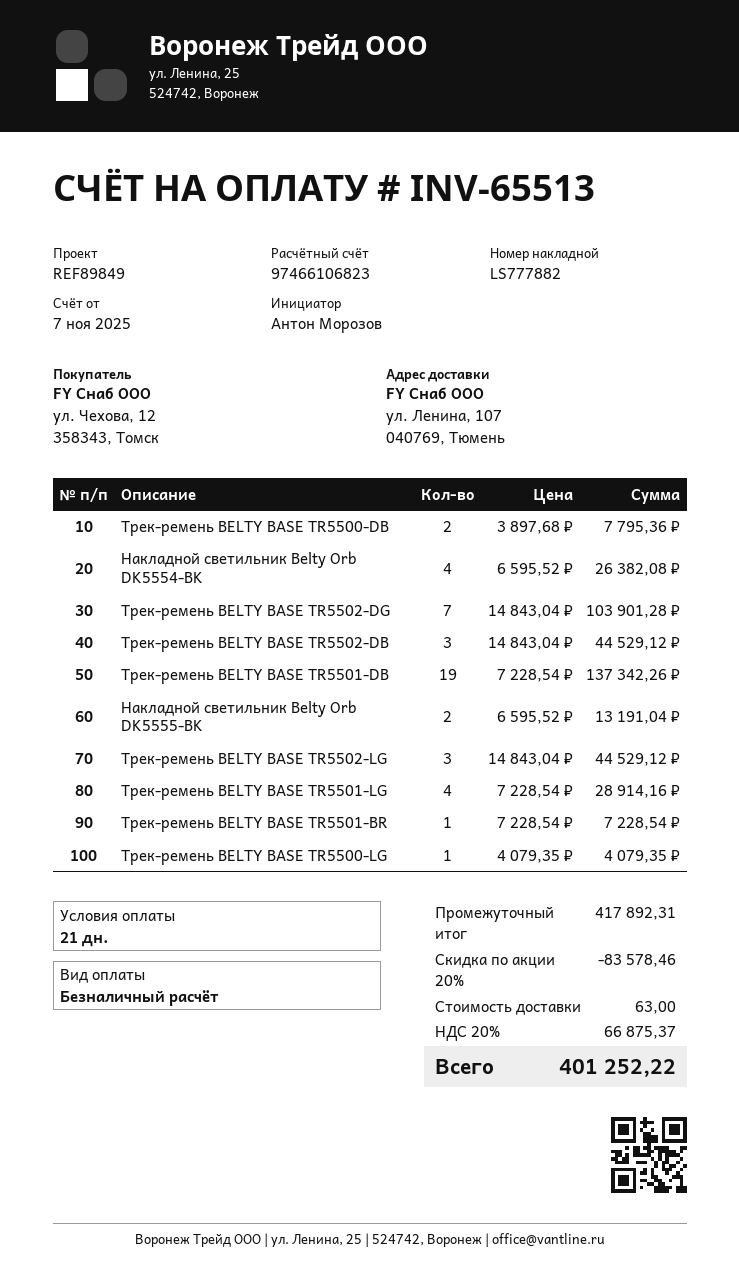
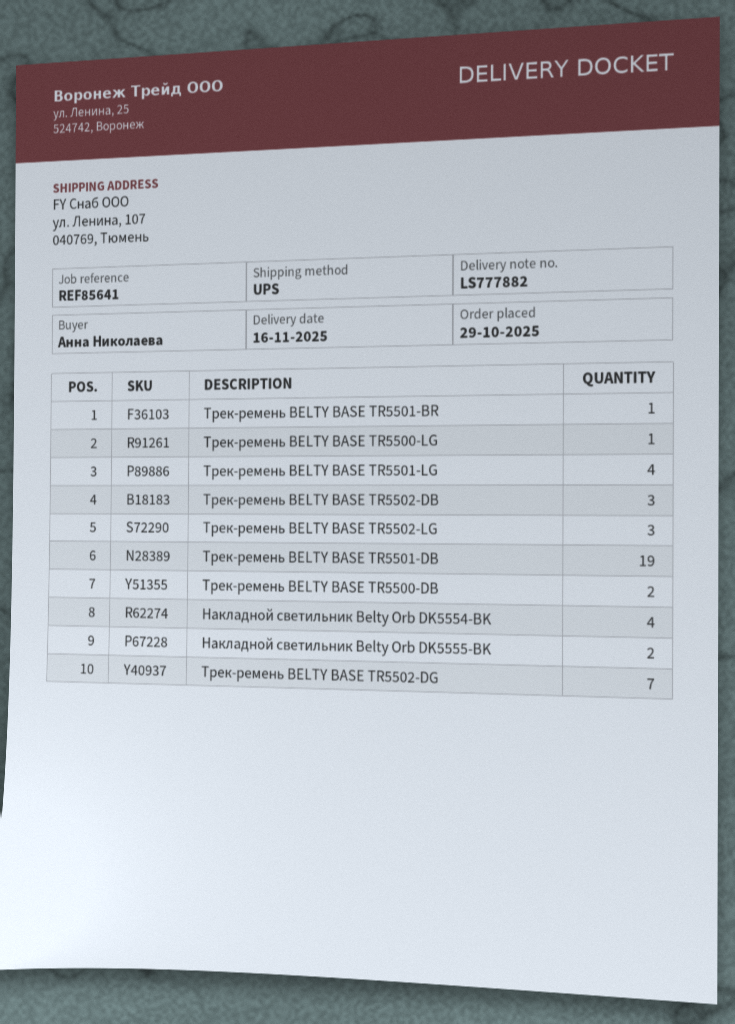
reference: REF89849 -> REF85641
ordered by: Антон Морозов -> Анна Николаева

